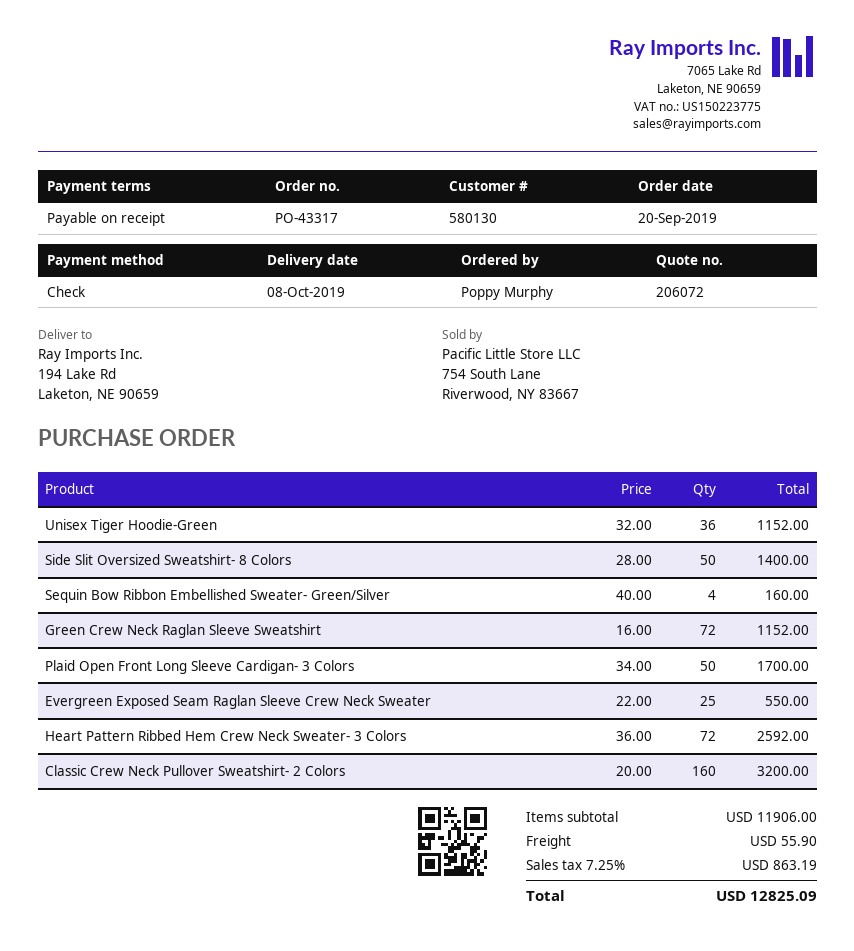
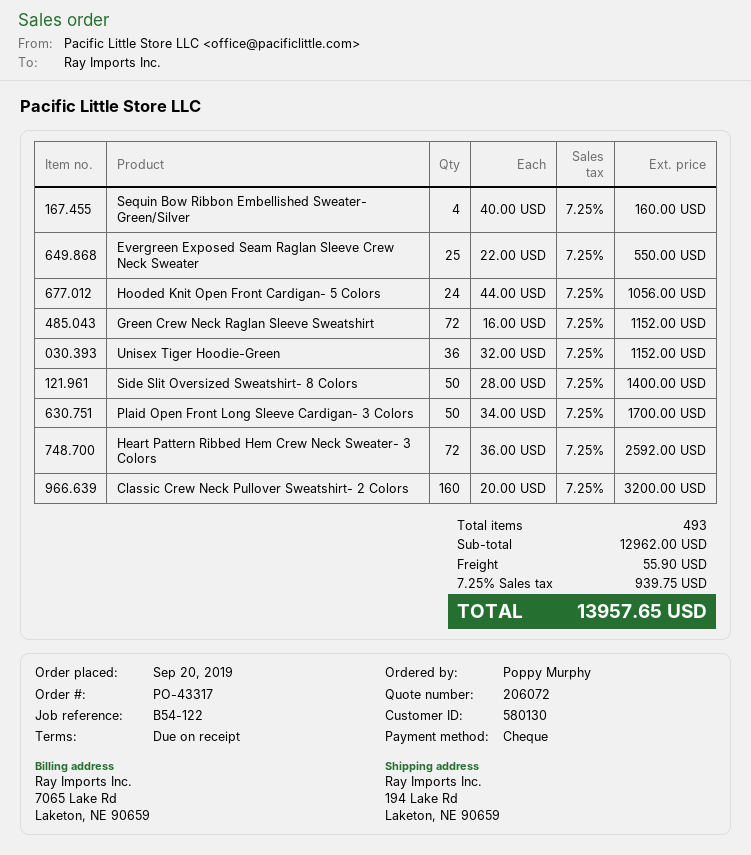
Hooded Knit Open Front Cardigan- 5 Colors: none -> 24 x 44.00 = 1056.00
subtotal: 11906.00 -> 12962.00
tax: 7.25% = 863.19 -> 7.25% = 939.75
total: 12825.09 -> 13957.65

